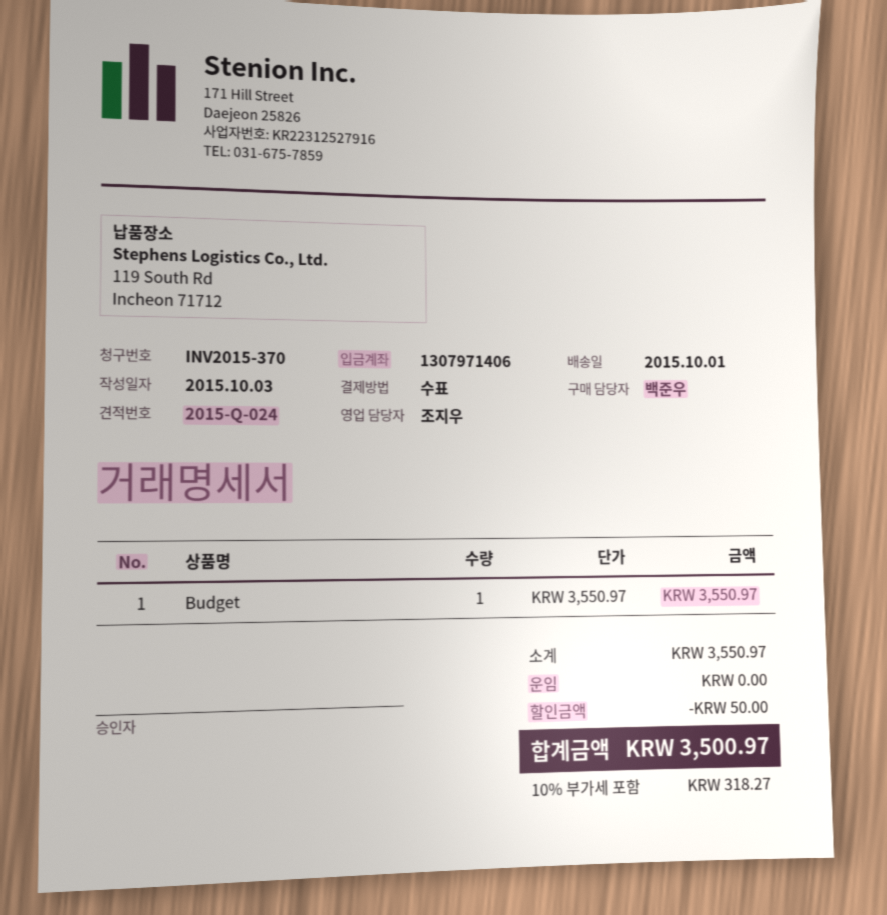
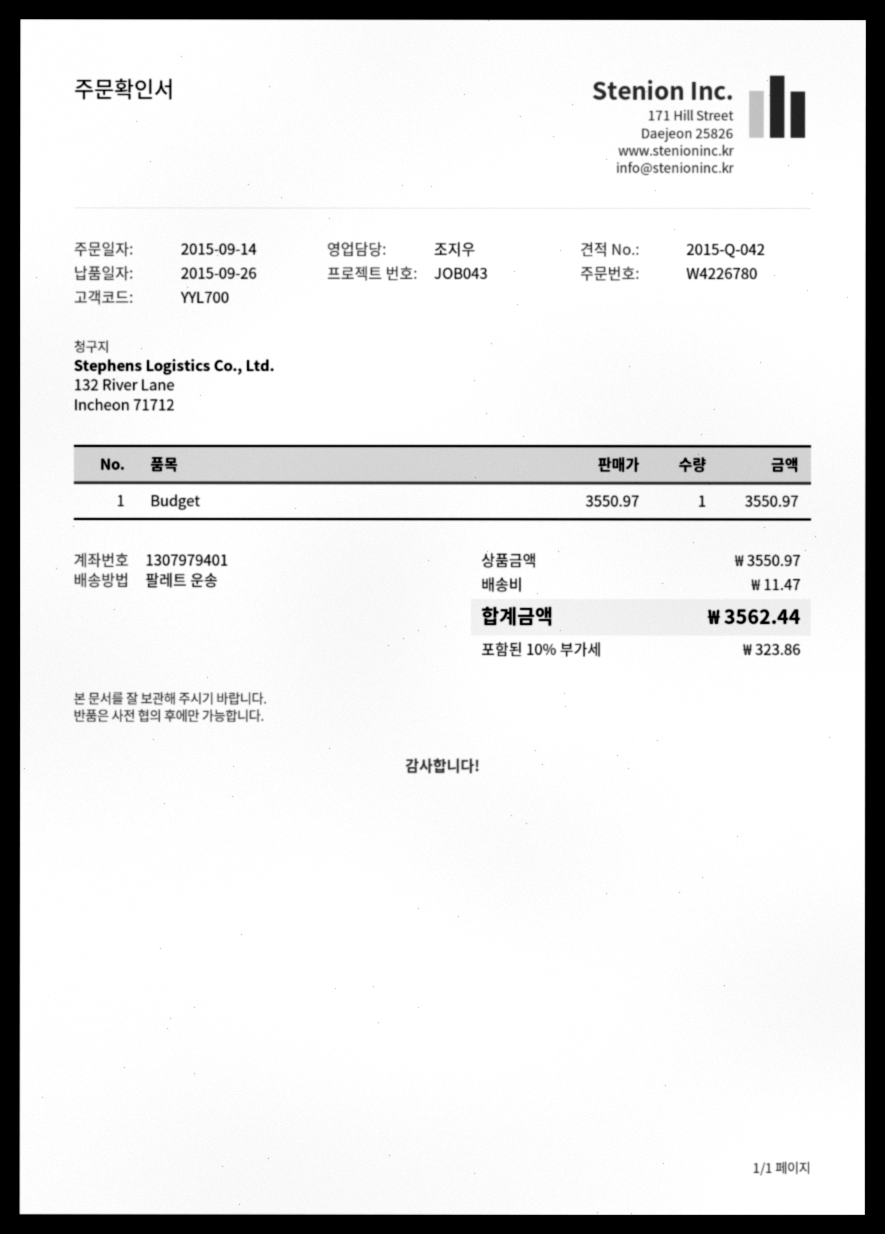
quote number: 2015-Q-024 -> 2015-Q-042
delivery date: 2015-10-01 -> 2015-09-26
bank account: 1307971406 -> 1307979401
discount: 50.00 -> none
shipping: 0.00 -> 11.47
tax: 10% = 318.27 -> 10% = 323.86
total: 3500.97 -> 3562.44

